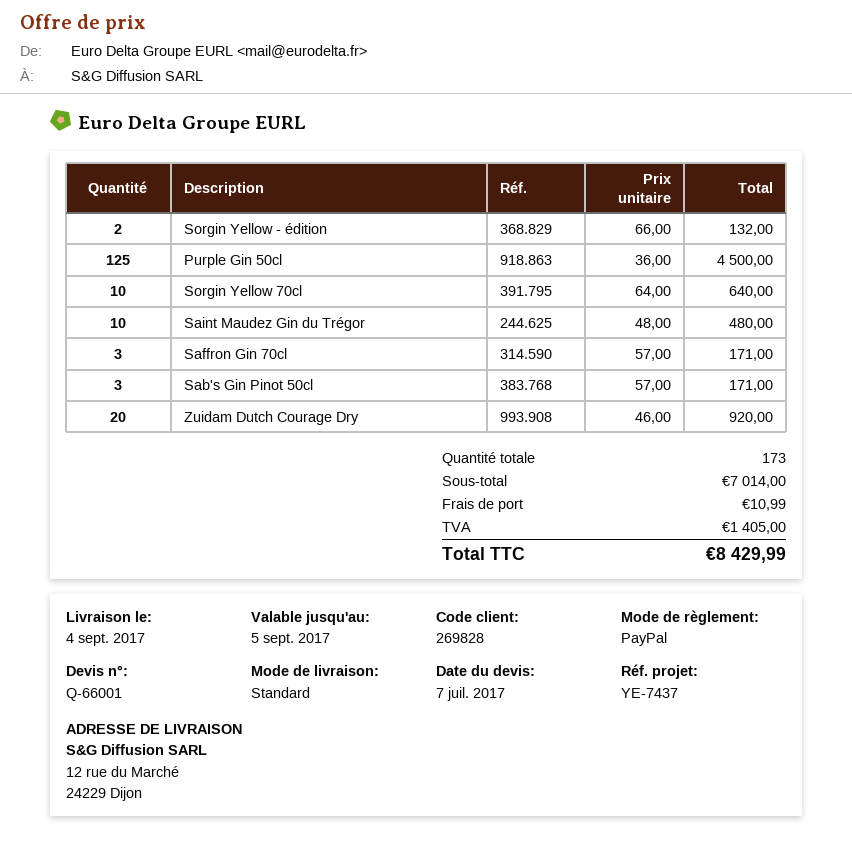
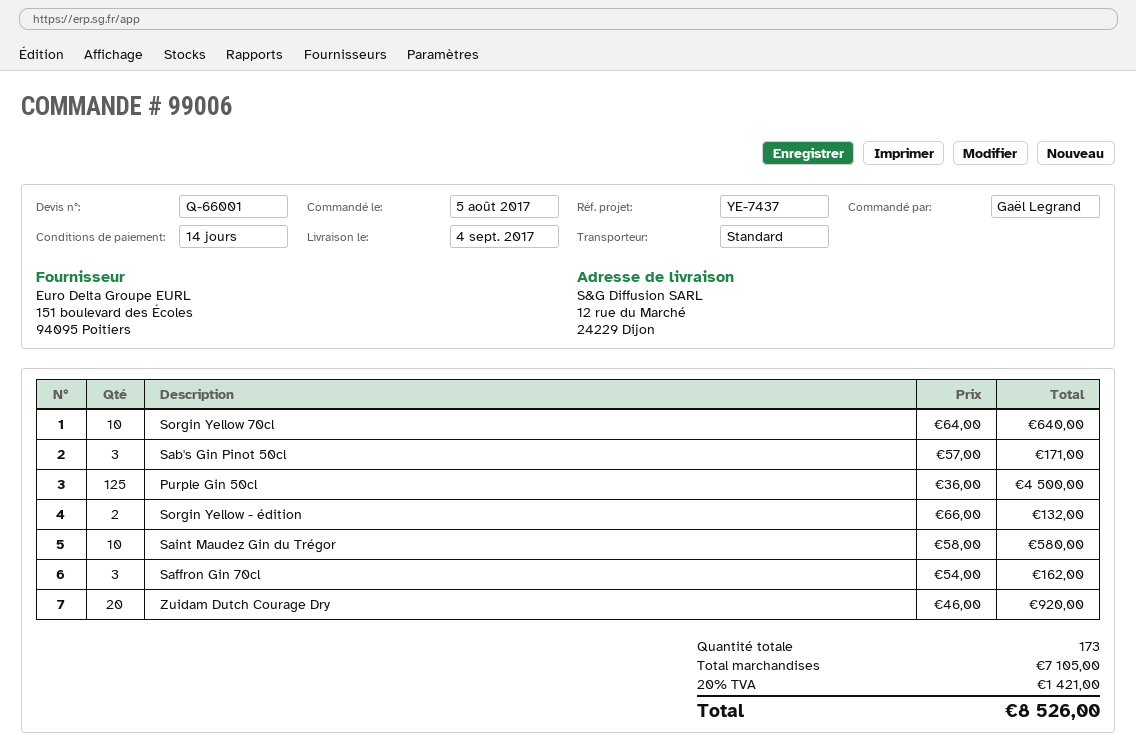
Saint Maudez Gin du Trégor: 10 x 48.00 = 480.00 -> 10 x 58.00 = 580.00
Saffron Gin 70cl: 3 x 57.00 = 171.00 -> 3 x 54.00 = 162.00
subtotal: 7014.00 -> 7105.00
shipping: 10.99 -> none
tax: 1405.00 -> 1421.00
total: 8429.99 -> 8526.00

